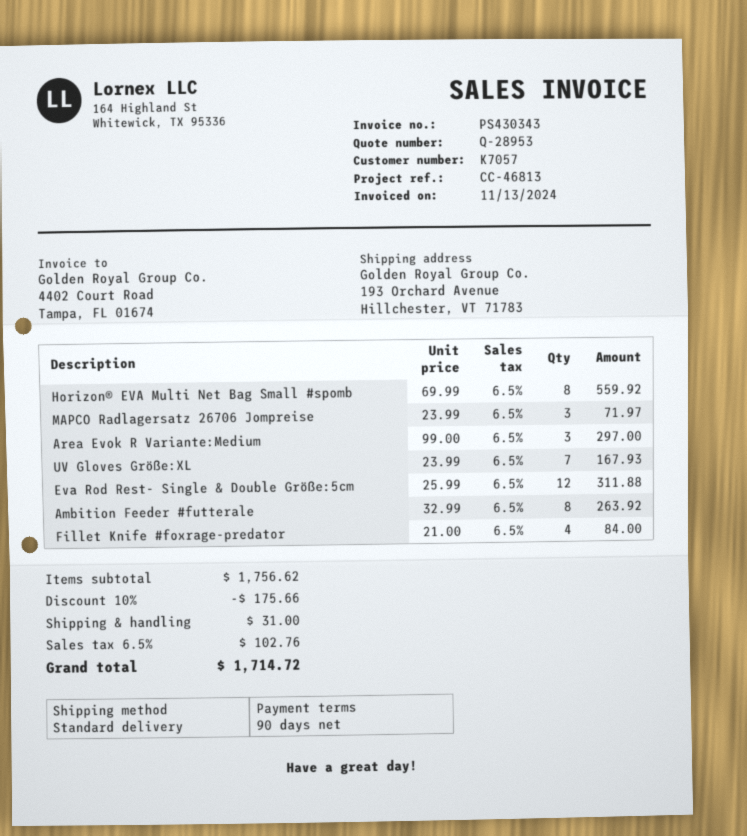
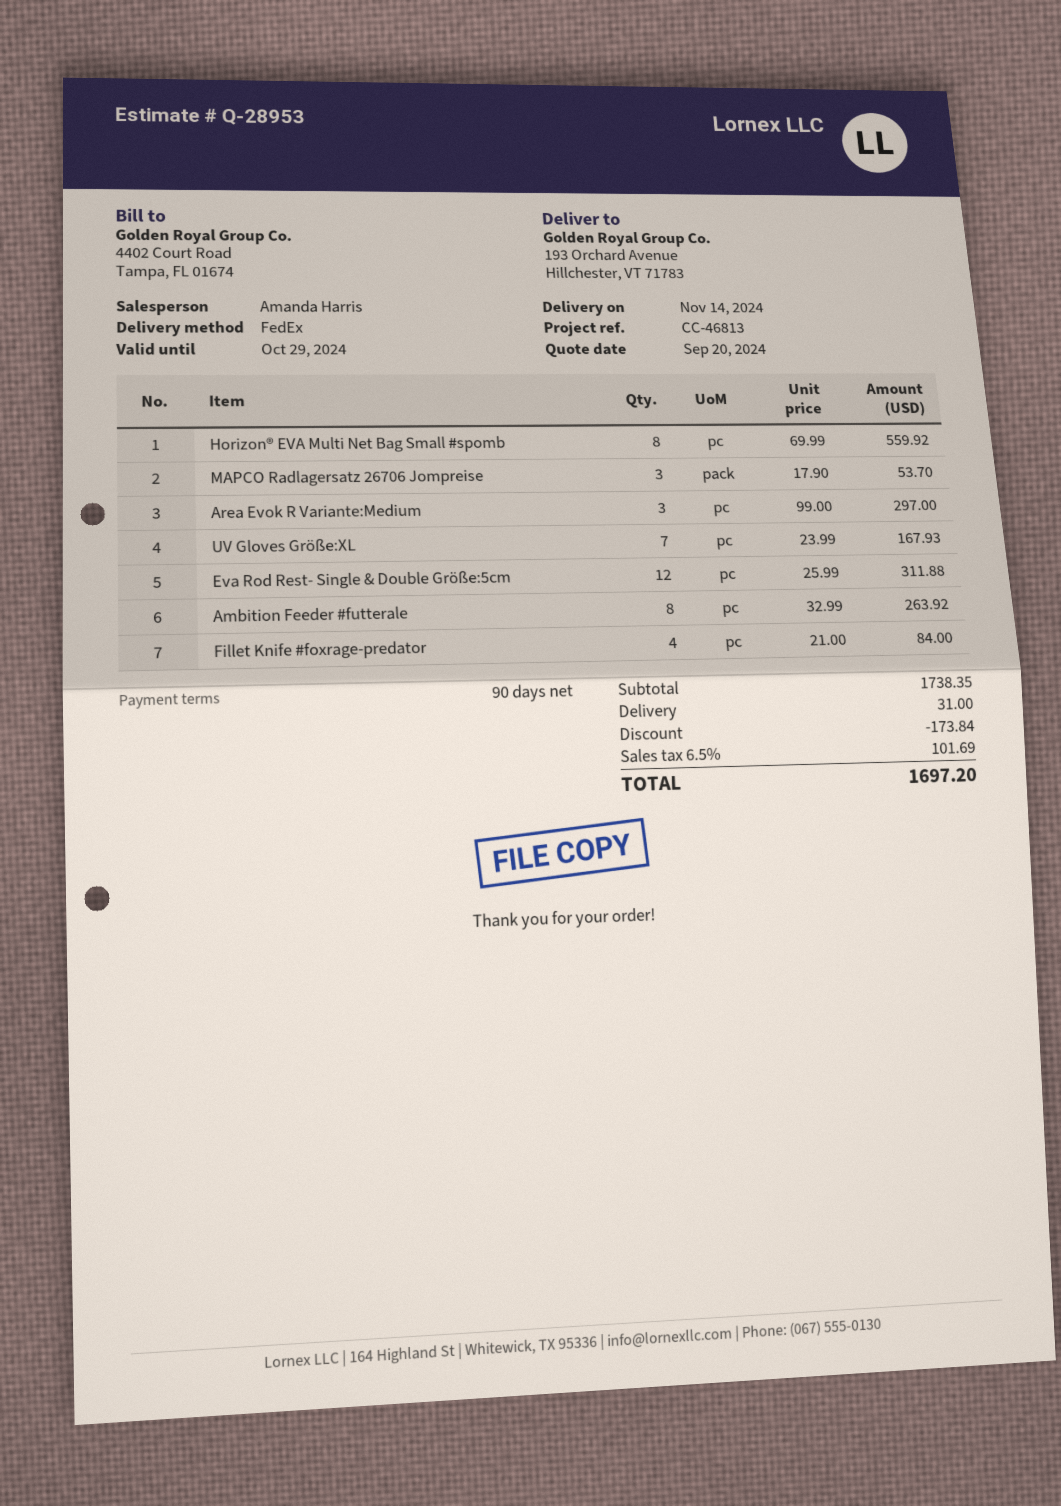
shipping method: standard -> FedEx
MAPCO Radlagersatz 26706 Jompreise: 3 x 23.99 = 71.97 -> 3 x 17.90 = 53.70
subtotal: 1756.62 -> 1738.35
discount: 175.66 -> 173.84
tax: 6.5% = 102.76 -> 6.5% = 101.69
total: 1714.72 -> 1697.20

